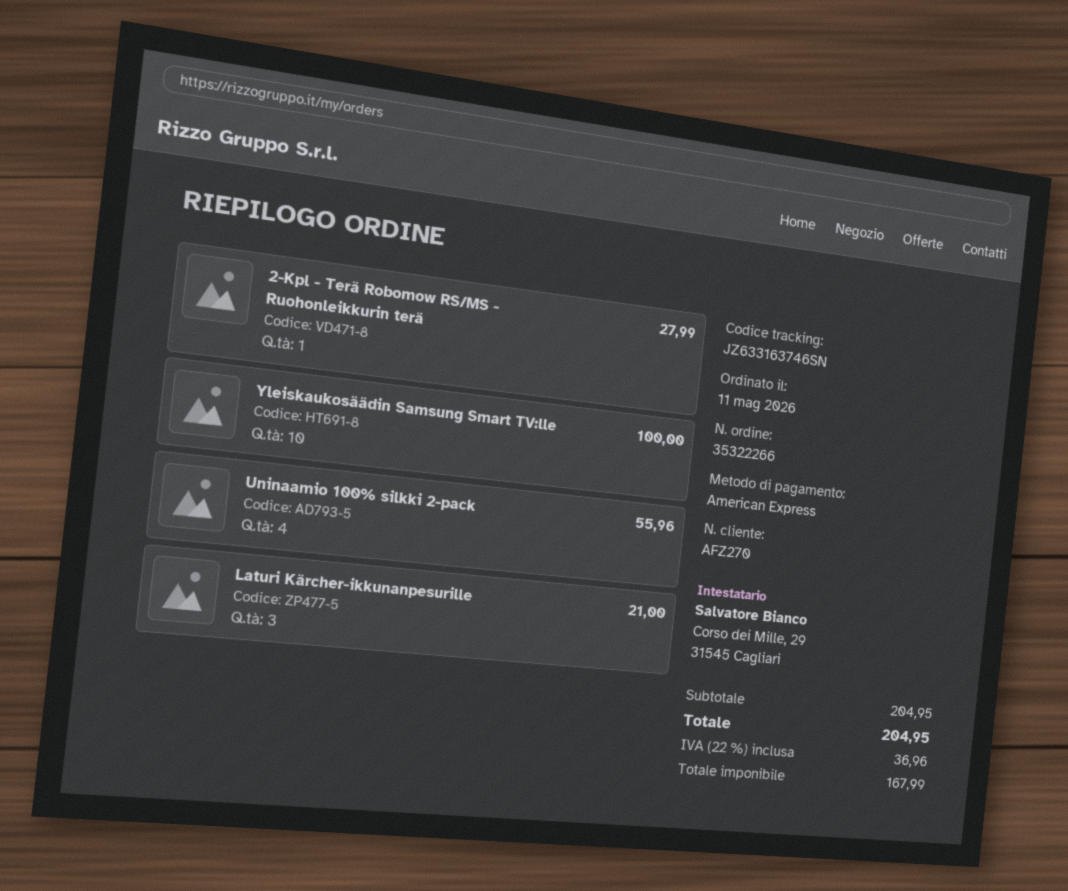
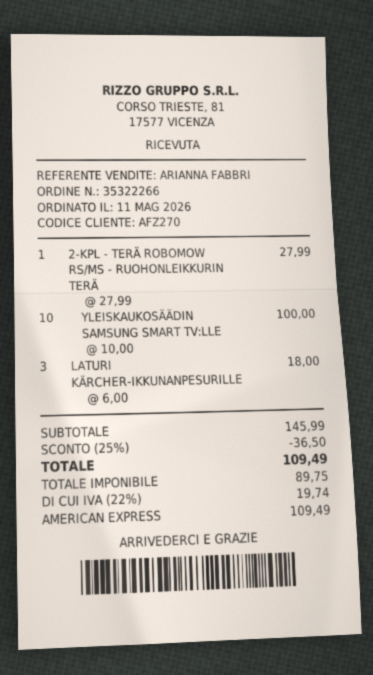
Uninaamio 100% silkki 2-pack: 4 for 55.96 -> none
Laturi Kärcher-ikkunanpesurille: 3 for 21.00 -> 3 for 18.00
subtotal: 204.95 -> 145.99
discount: none -> 25% = 36.50
net: 167.99 -> 89.75
tax: 22% = 36.96 -> 22% = 19.74
total: 204.95 -> 109.49

